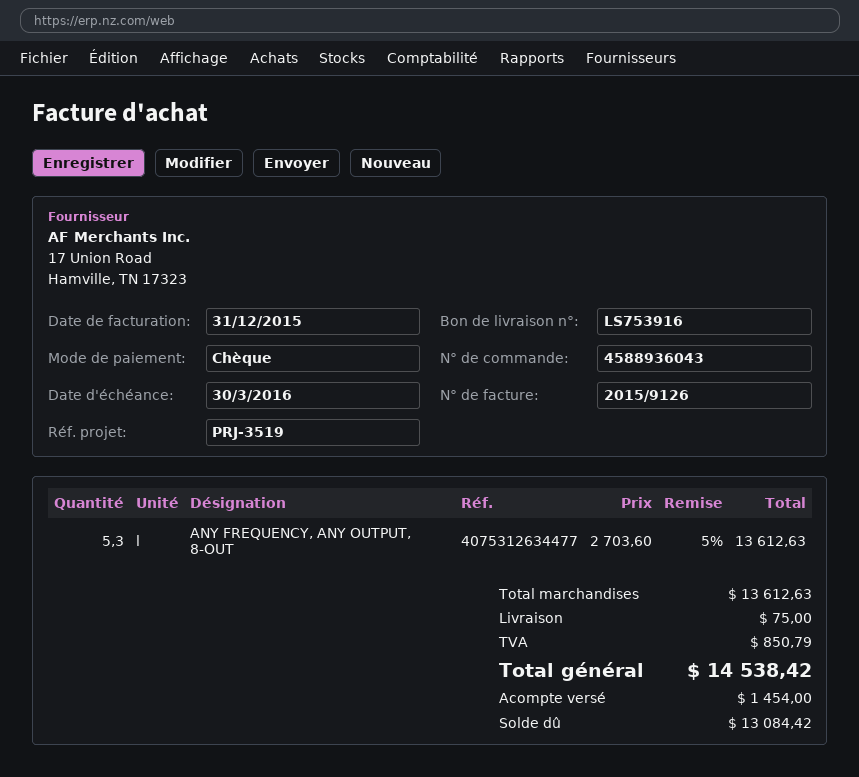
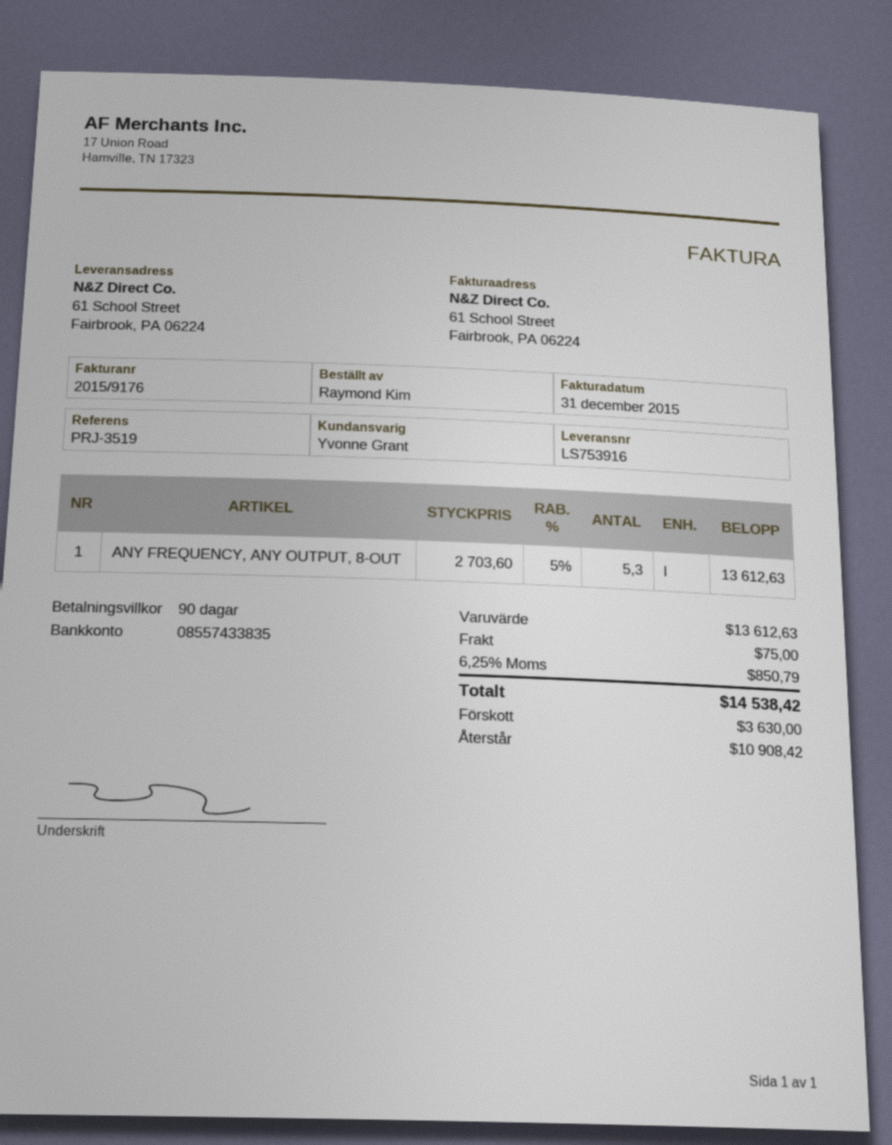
invoice number: 2015/9126 -> 2015/9176
deposit: 1454.00 -> 3630.00
balance: 13084.42 -> 10908.42

